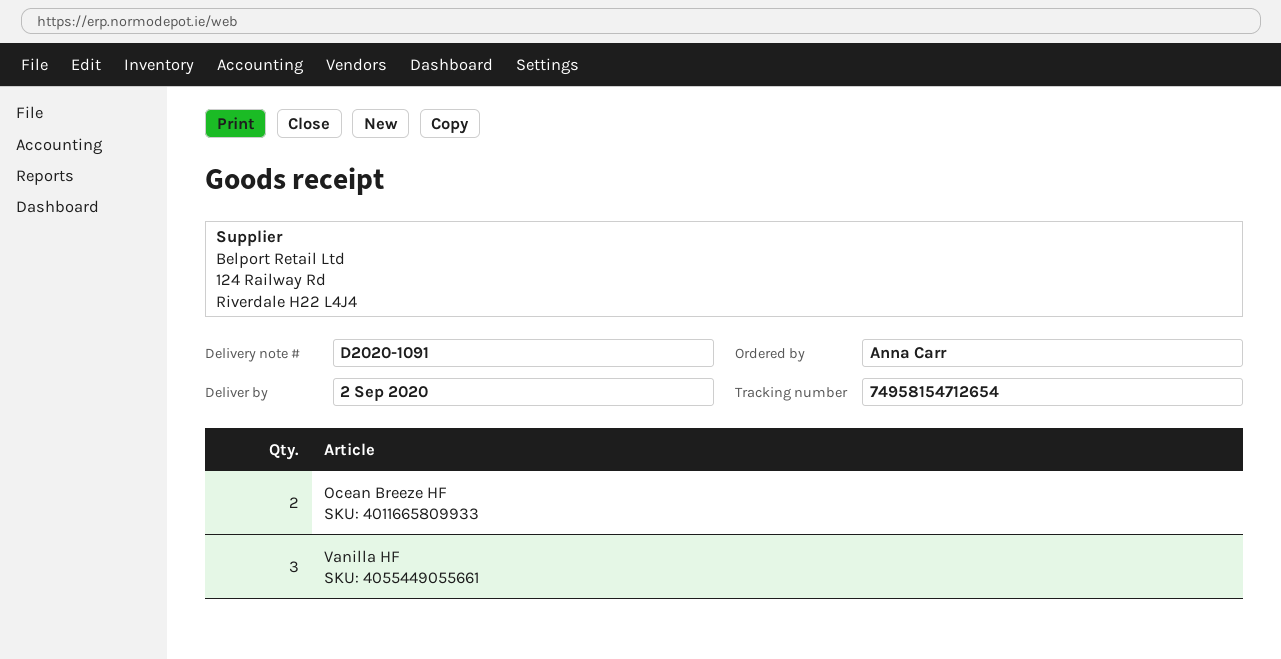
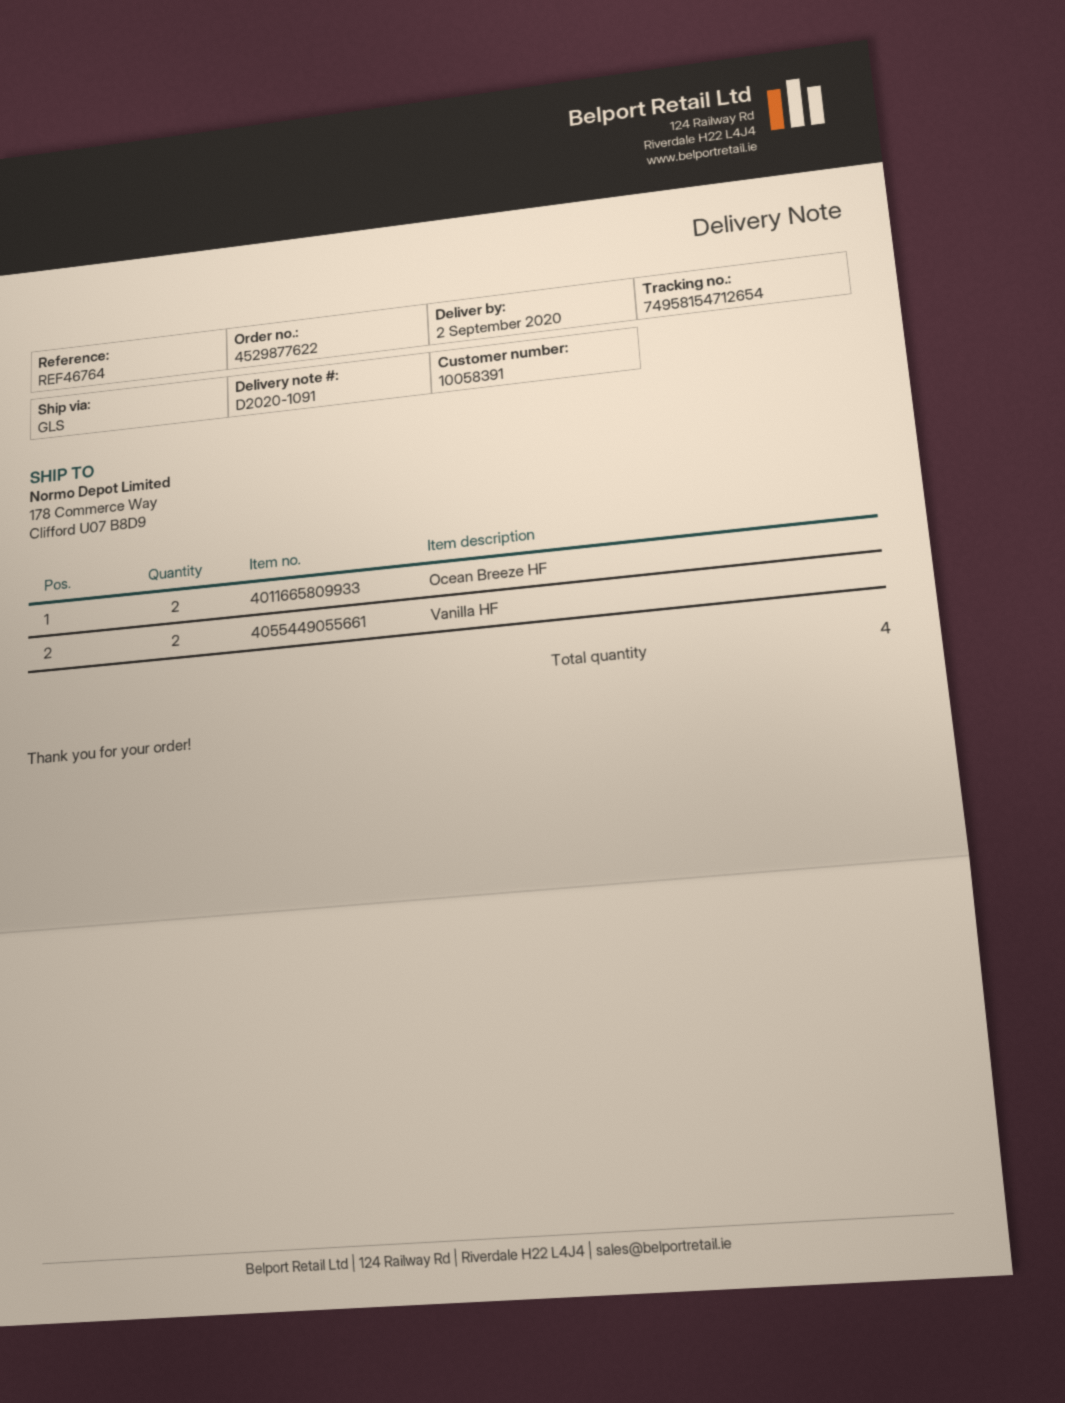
Vanilla HF: 3 -> 2

